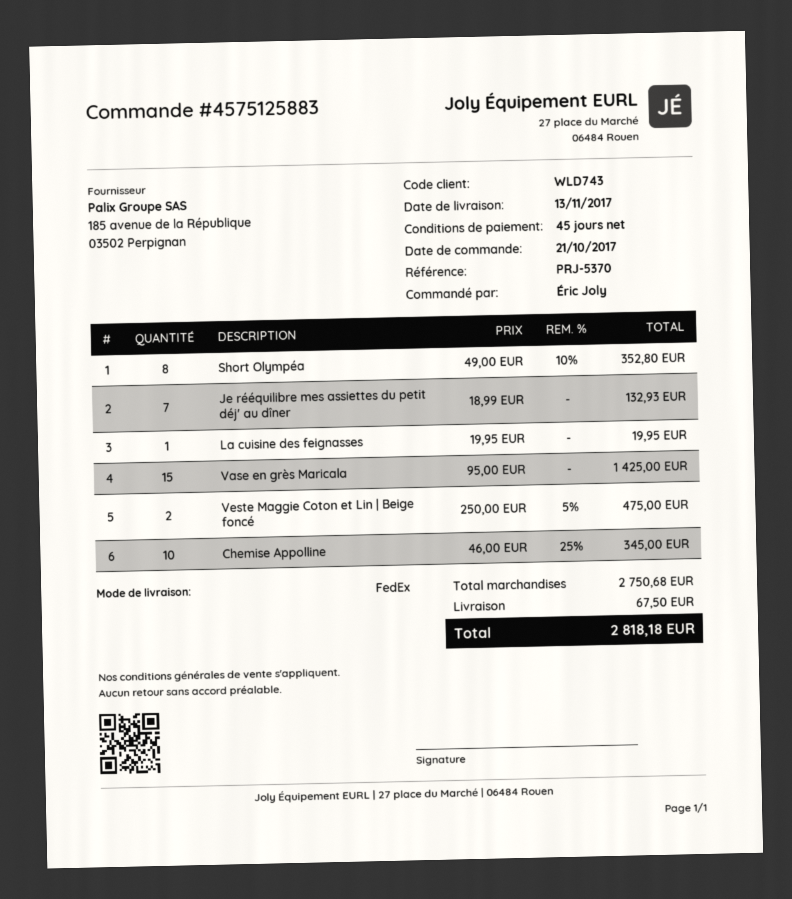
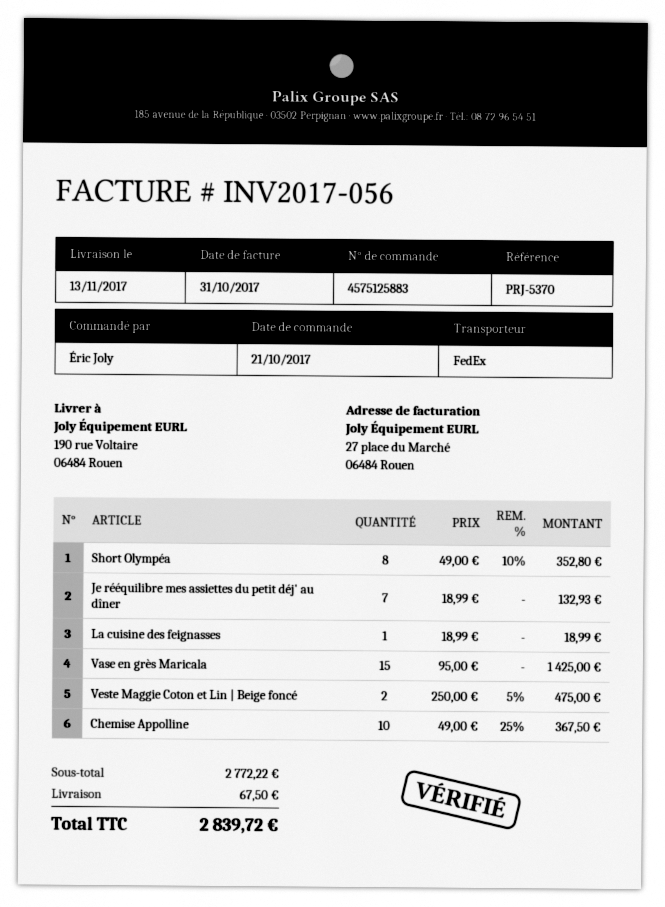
La cuisine des feignasses: 1 x 19.95 = 19.95 -> 1 x 18.99 = 18.99
Chemise Appolline: 10 x 46.00 - 25% = 345.00 -> 10 x 49.00 - 25% = 367.50
subtotal: 2750.68 -> 2772.22
total: 2818.18 -> 2839.72

